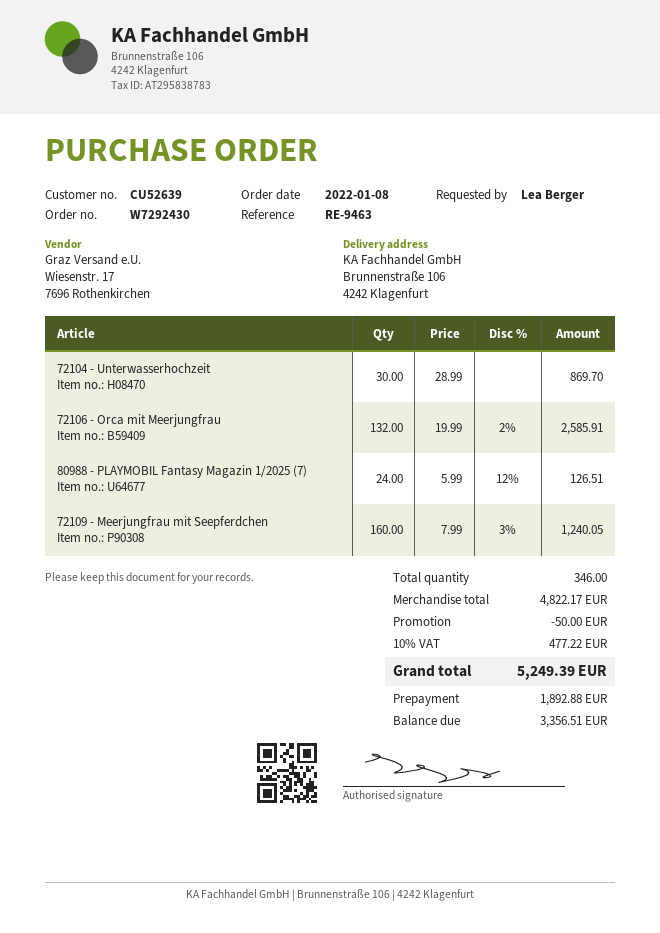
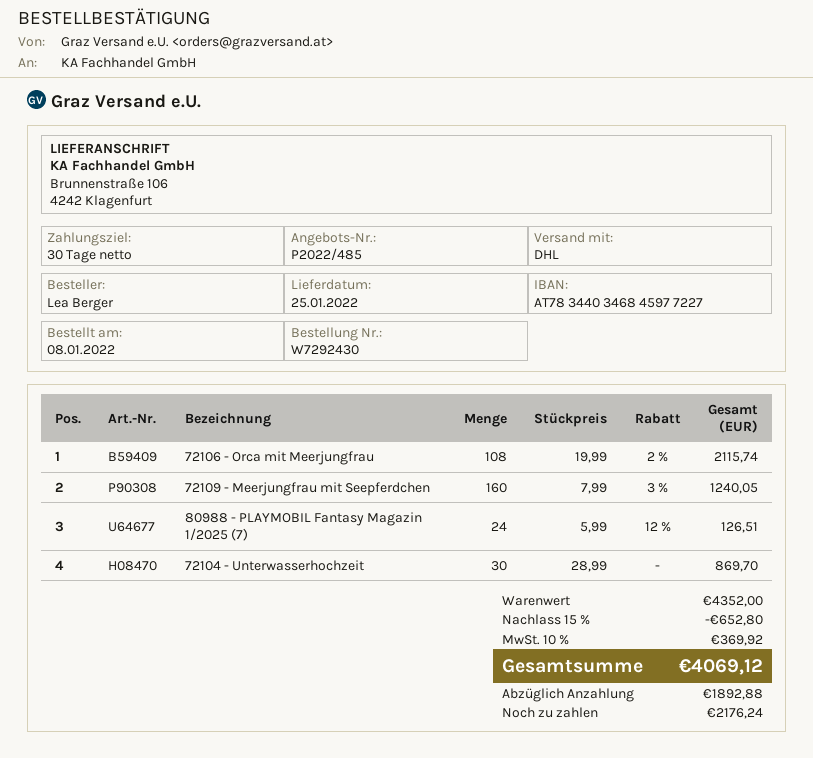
72106 - Orca mit Meerjungfrau: 132 x 19.99 - 2% = 2585.91 -> 108 x 19.99 - 2% = 2115.74
subtotal: 4822.17 -> 4352.00
discount: 50.00 -> 652.80
tax: 10% = 477.22 -> 10% = 369.92
total: 5249.39 -> 4069.12
balance: 3356.51 -> 2176.24

